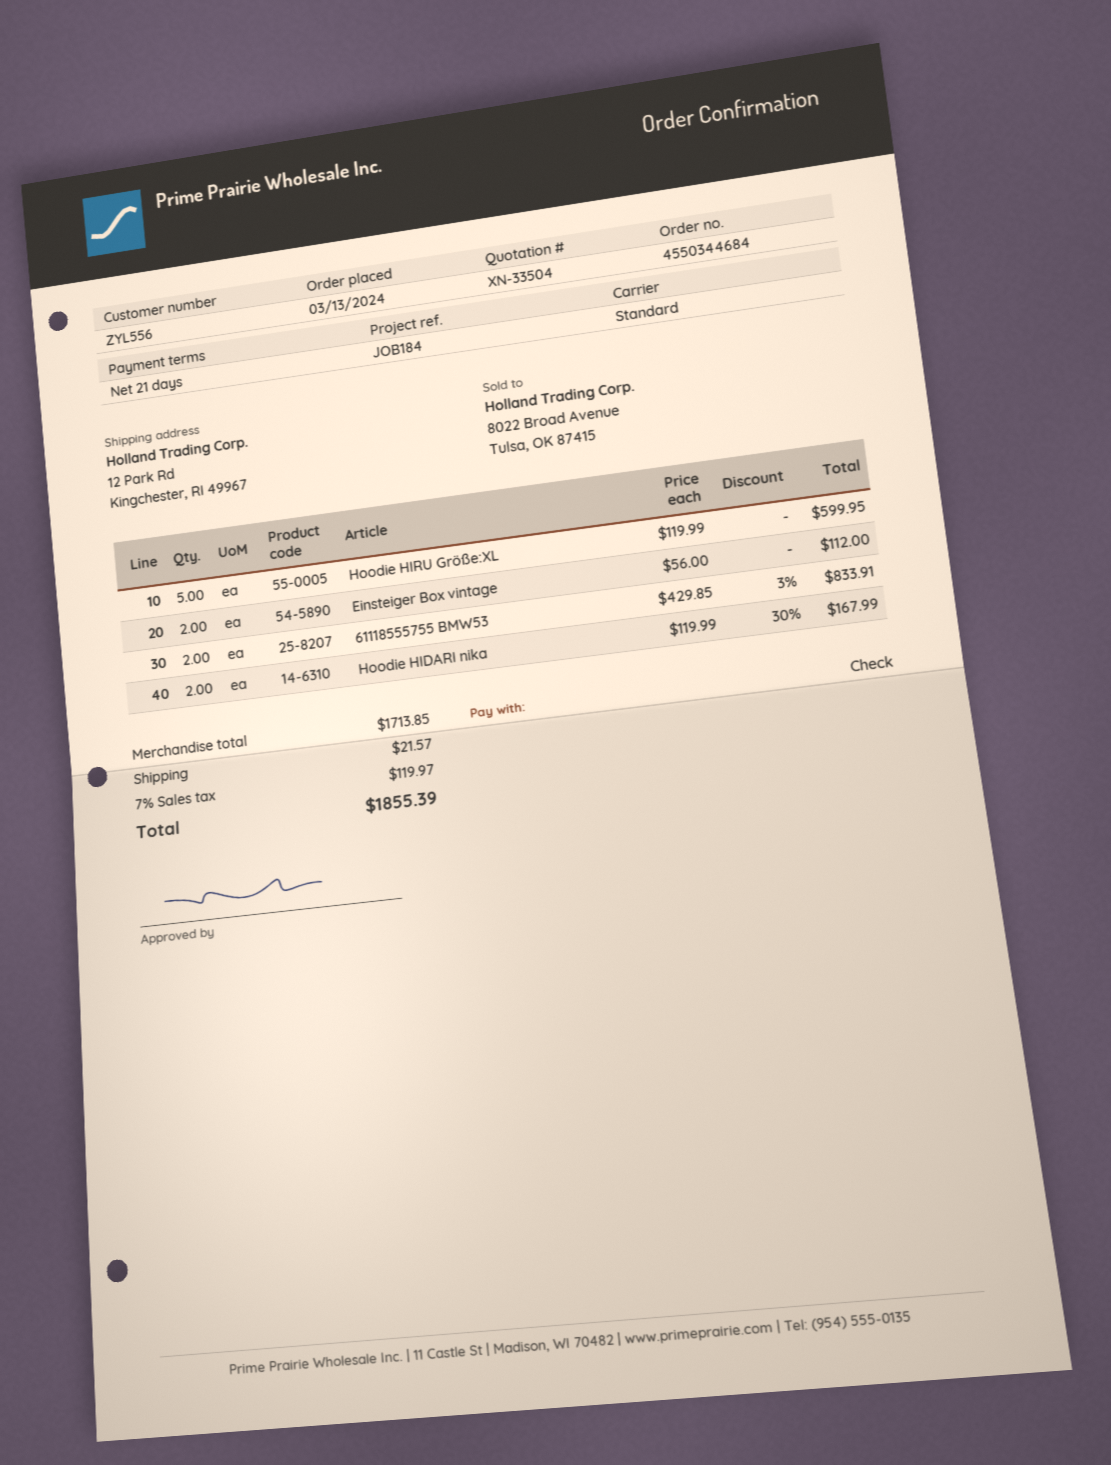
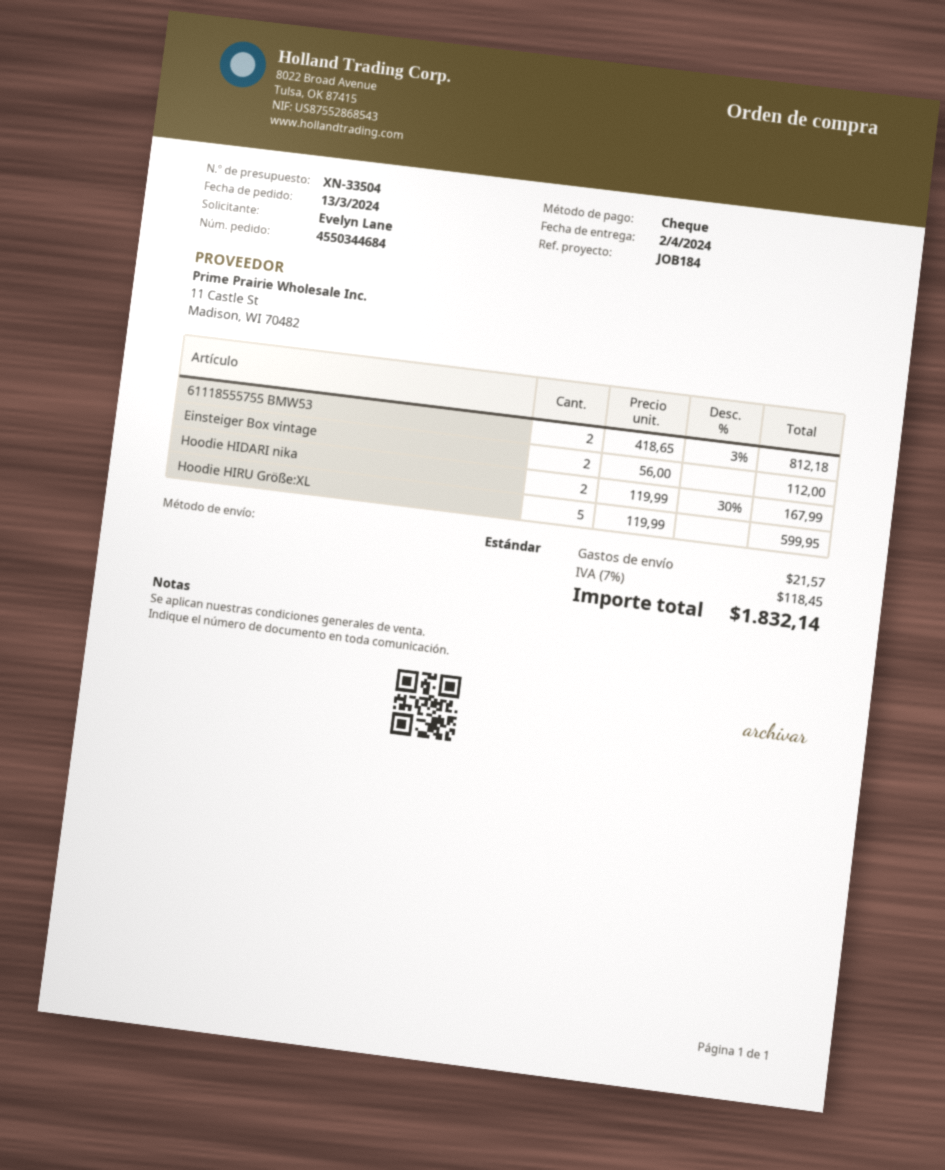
61118555755 BMW53: 2 x 429.85 - 3% = 833.91 -> 2 x 418.65 - 3% = 812.18
tax: 7% = 119.97 -> 7% = 118.45
total: 1855.39 -> 1832.14

